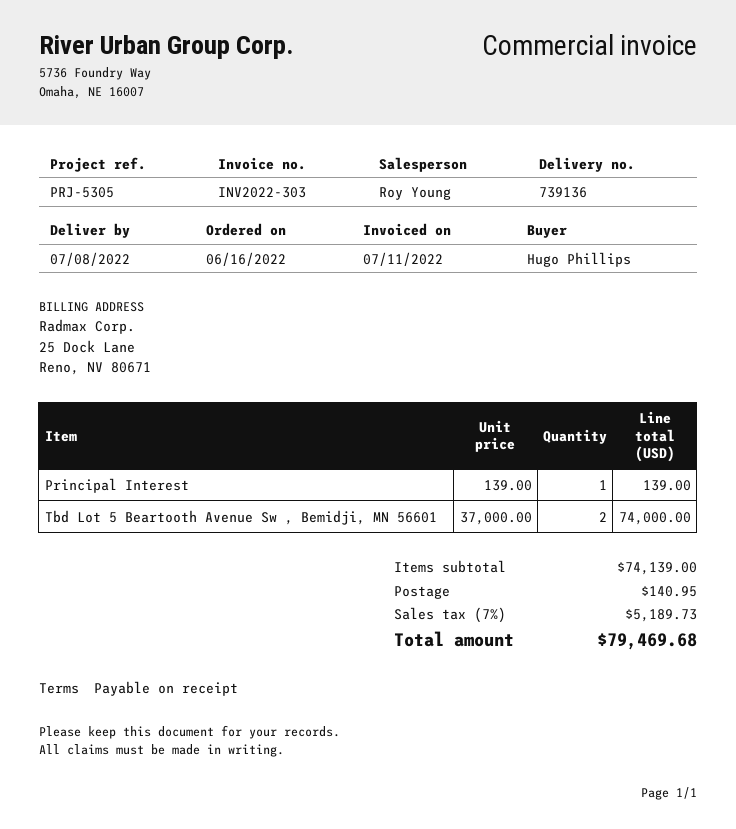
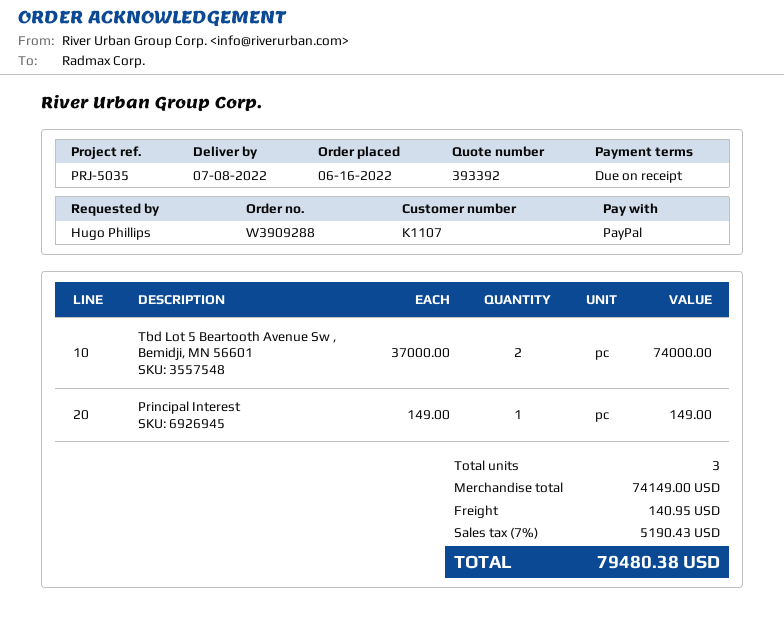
reference: PRJ-5305 -> PRJ-5035
Principal Interest: 1 x 139.00 = 139.00 -> 1 x 149.00 = 149.00
subtotal: 74139.00 -> 74149.00
tax: 7% = 5189.73 -> 7% = 5190.43
total: 79469.68 -> 79480.38

